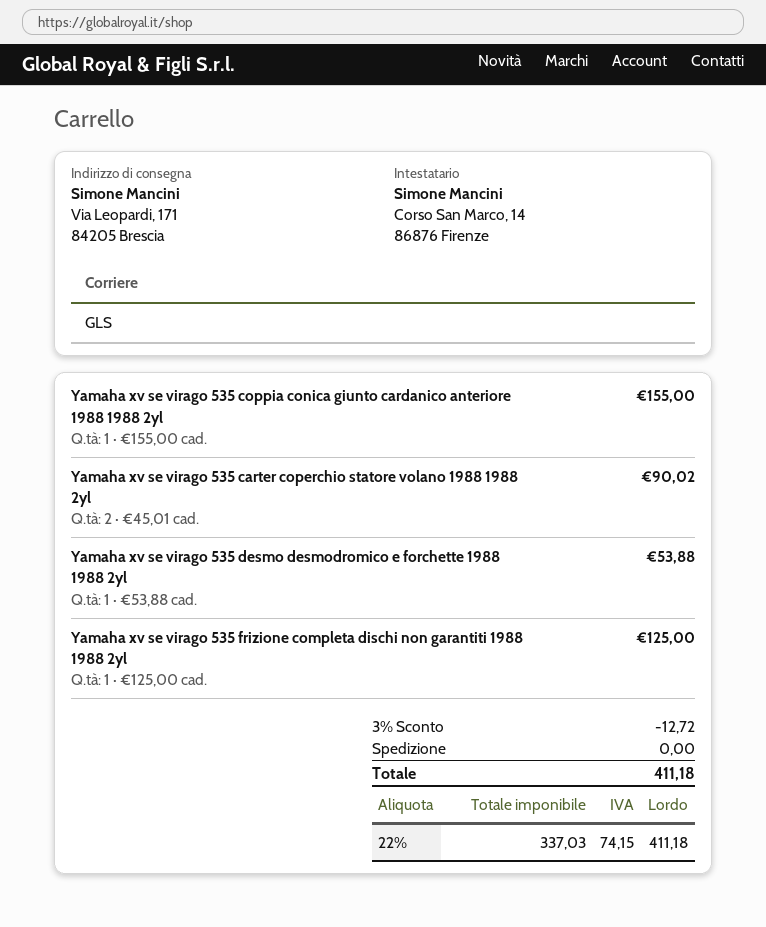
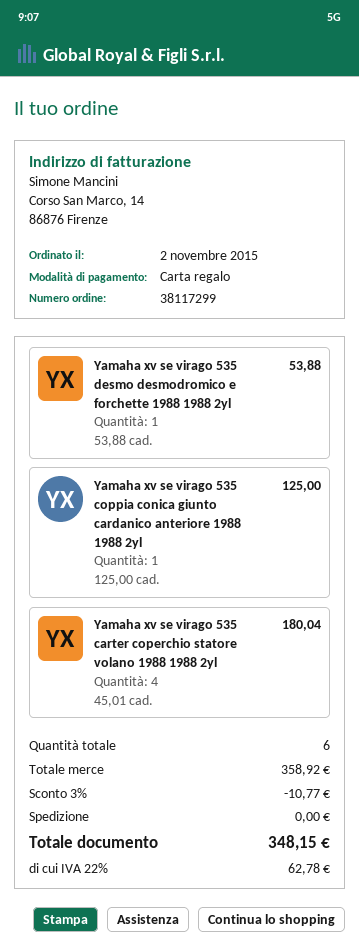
Yamaha xv se virago 535 coppia conica giunto cardanico anteriore 1988 1988 2yl: 1 x 155.00 = 155.00 -> 1 x 125.00 = 125.00
Yamaha xv se virago 535 carter coperchio statore volano 1988 1988 2yl: 2 x 45.01 = 90.02 -> 4 x 45.01 = 180.04
Yamaha xv se virago 535 frizione completa dischi non garantiti 1988 1988 2yl: 1 x 125.00 = 125.00 -> none
discount: 3% = 12.72 -> 3% = 10.77
tax: 22% = 74.15 -> 22% = 62.78
total: 411.18 -> 348.15

